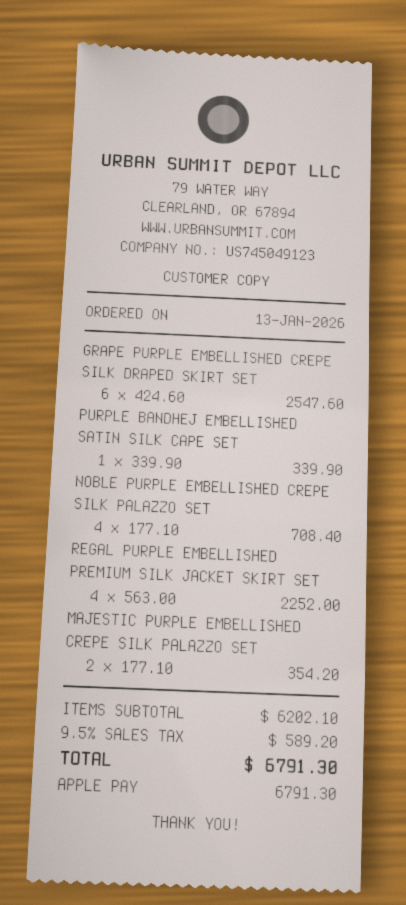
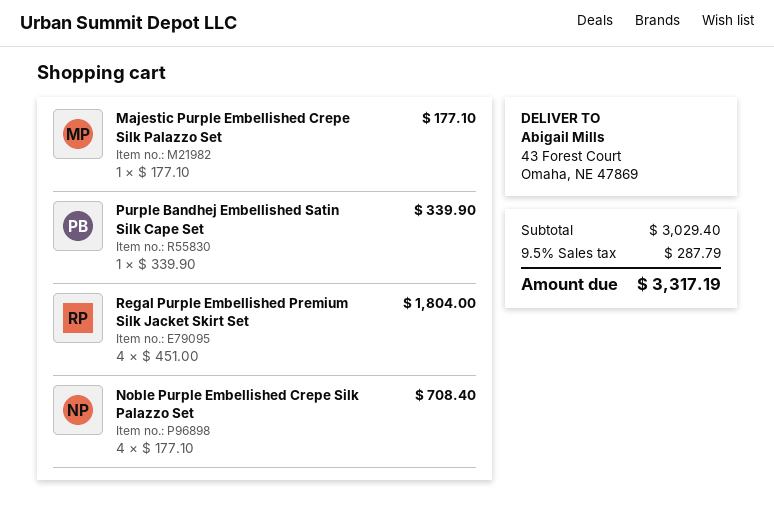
GRAPE PURPLE EMBELLISHED CREPE SILK DRAPED SKIRT SET: 6 x 424.60 = 2547.60 -> none
REGAL PURPLE EMBELLISHED PREMIUM SILK JACKET SKIRT SET: 4 x 563.00 = 2252.00 -> 4 x 451.00 = 1804.00
MAJESTIC PURPLE EMBELLISHED CREPE SILK PALAZZO SET: 2 x 177.10 = 354.20 -> 1 x 177.10 = 177.10
subtotal: 6202.10 -> 3029.40
tax: 9.5% = 589.20 -> 9.5% = 287.79
total: 6791.30 -> 3317.19

